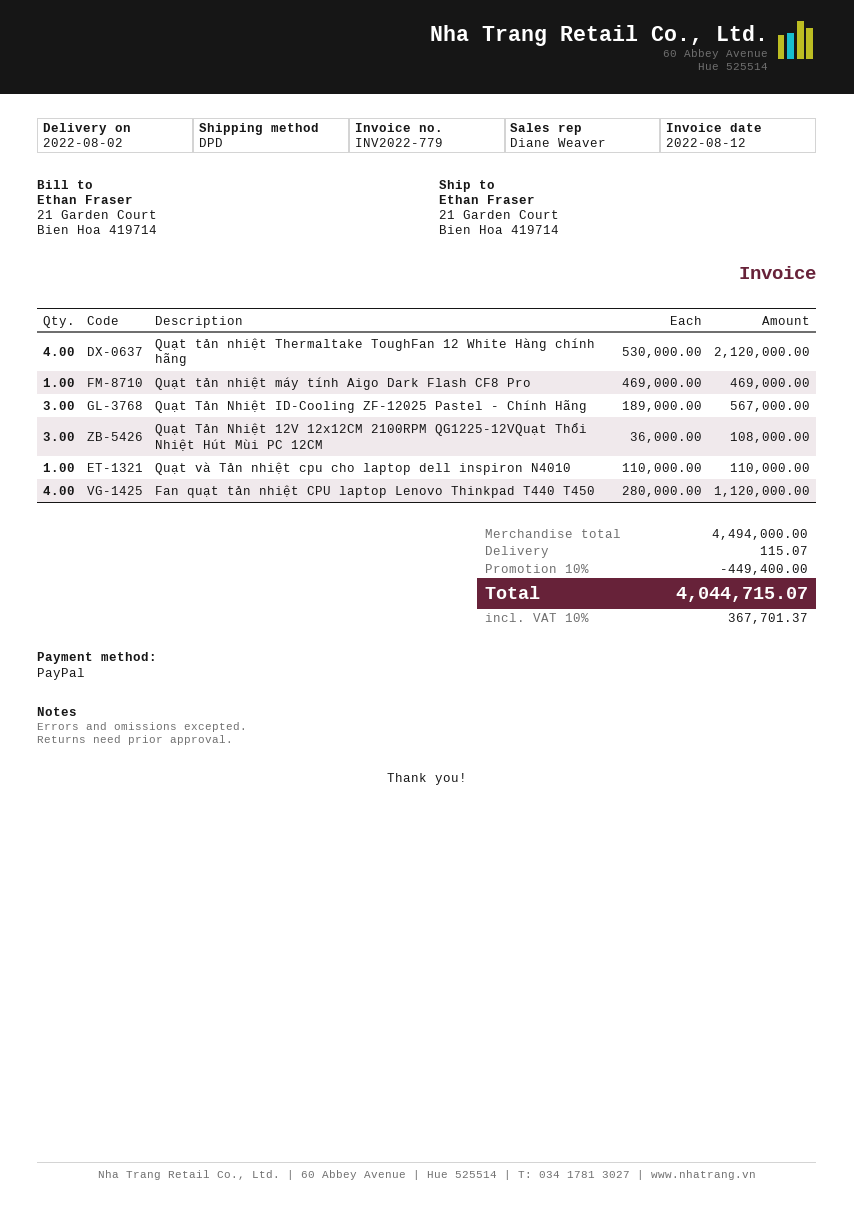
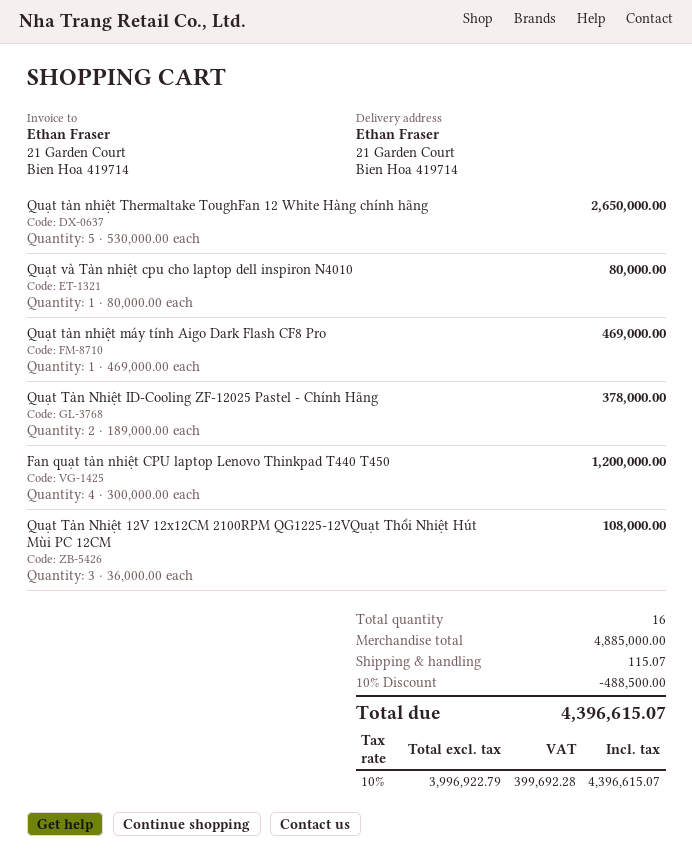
Quạt tản nhiệt Thermaltake ToughFan 12 White Hàng chính hãng: 4 x 530000.00 = 2120000.00 -> 5 x 530000.00 = 2650000.00
Quạt Tản Nhiệt ID-Cooling ZF-12025 Pastel - Chính Hãng: 3 x 189000.00 = 567000.00 -> 2 x 189000.00 = 378000.00
Quạt và Tản nhiệt cpu cho laptop dell inspiron N4010: 1 x 110000.00 = 110000.00 -> 1 x 80000.00 = 80000.00
Fan quạt tản nhiệt CPU laptop Lenovo Thinkpad T440 T450: 4 x 280000.00 = 1120000.00 -> 4 x 300000.00 = 1200000.00
subtotal: 4494000.00 -> 4885000.00
discount: 10% = 449400.00 -> 10% = 488500.00
tax: 10% = 367701.37 -> 10% = 399692.28
total: 4044715.07 -> 4396615.07

